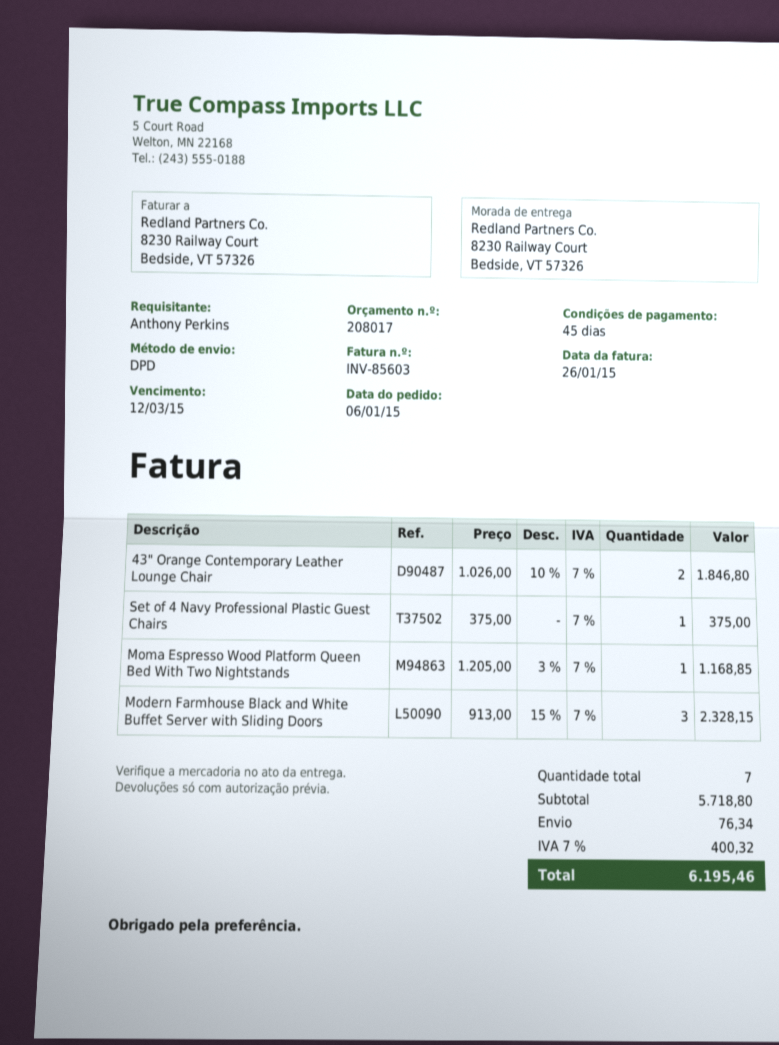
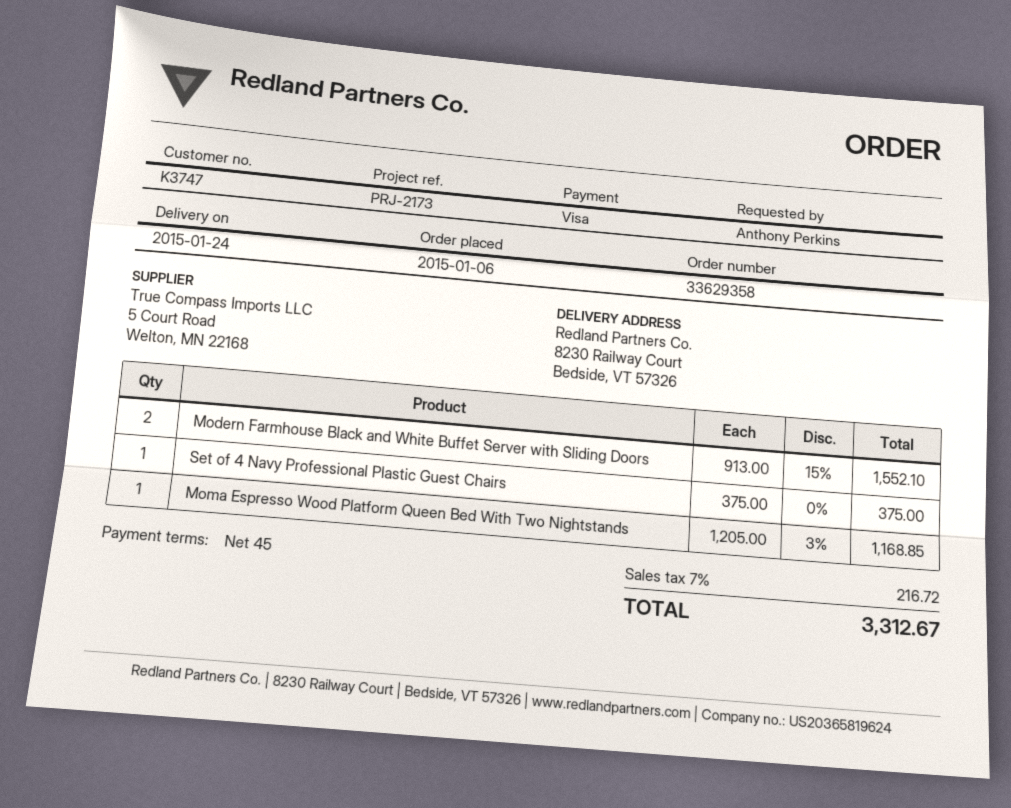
43" Orange Contemporary Leather Lounge Chair: 2 x 1026.00 - 10% = 1846.80 -> none
Modern Farmhouse Black and White Buffet Server with Sliding Doors: 3 x 913.00 - 15% = 2328.15 -> 2 x 913.00 - 15% = 1552.10
shipping: 76.34 -> none
tax: 7% = 400.32 -> 7% = 216.72
total: 6195.46 -> 3312.67

